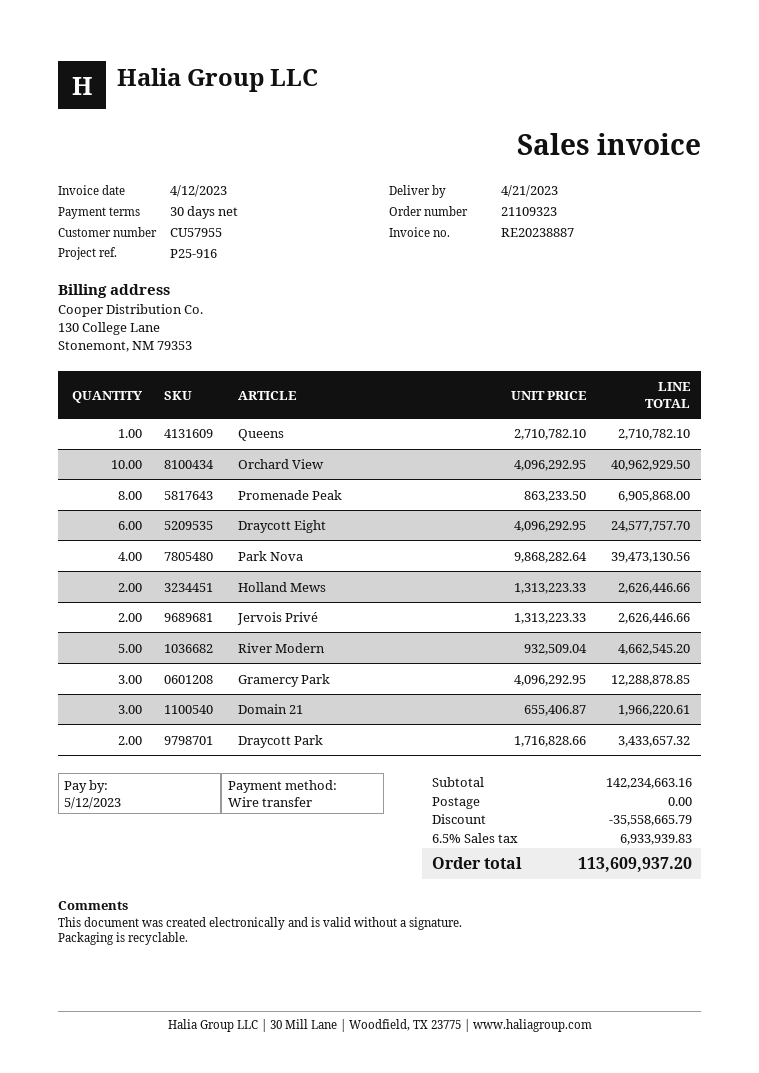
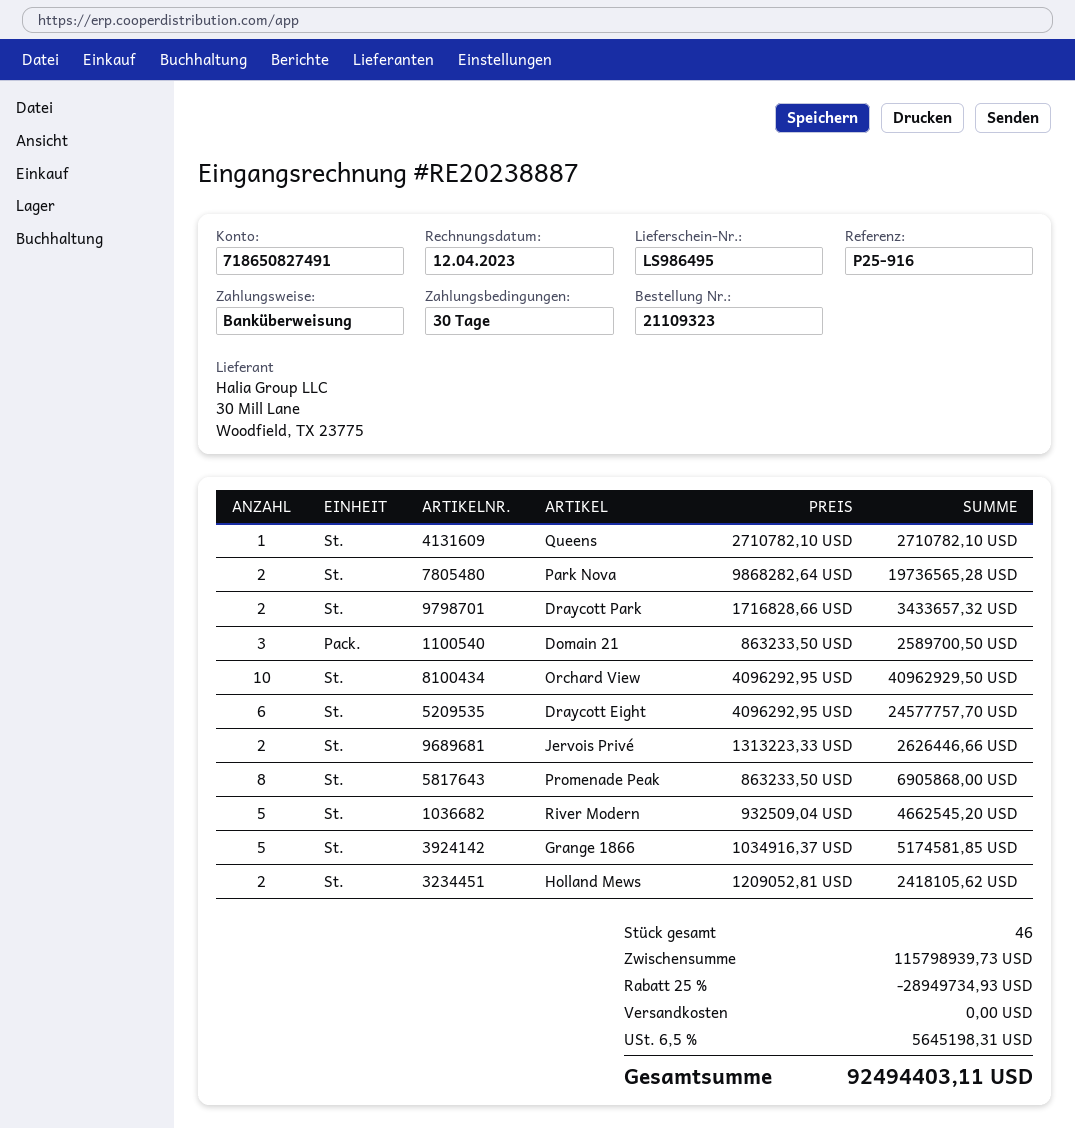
Park Nova: 4 x 9868282.64 = 39473130.56 -> 2 x 9868282.64 = 19736565.28
Holland Mews: 2 x 1313223.33 = 2626446.66 -> 2 x 1209052.81 = 2418105.62
Gramercy Park: 3 x 4096292.95 = 12288878.85 -> none
Domain 21: 3 x 655406.87 = 1966220.61 -> 3 x 863233.50 = 2589700.50
Grange 1866: none -> 5 x 1034916.37 = 5174581.85
subtotal: 142234663.16 -> 115798939.73
discount: 35558665.79 -> 28949734.93
tax: 6.5% = 6933939.83 -> 6.5% = 5645198.31
total: 113609937.20 -> 92494403.11

